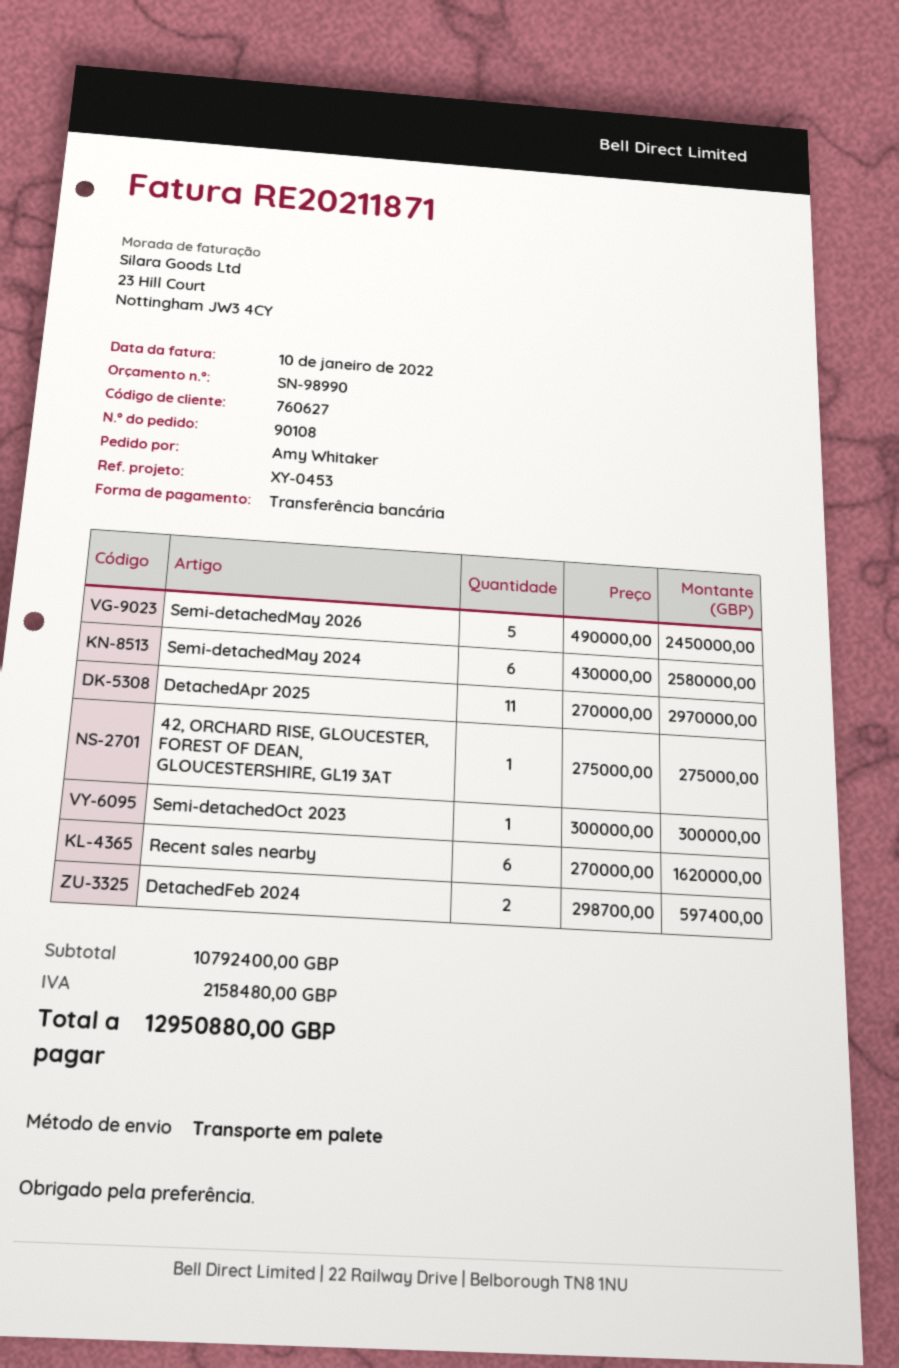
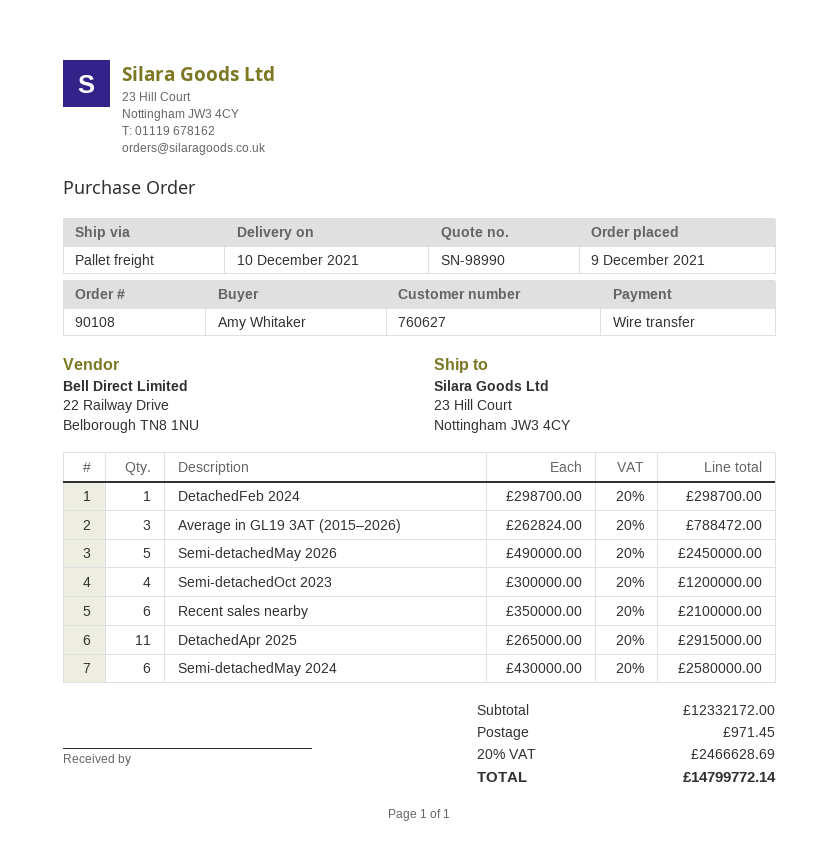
DetachedApr 2025: 11 x 270000.00 = 2970000.00 -> 11 x 265000.00 = 2915000.00
42, ORCHARD RISE, GLOUCESTER, FOREST OF DEAN, GLOUCESTERSHIRE, GL19 3AT: 1 x 275000.00 = 275000.00 -> none
Semi-detachedOct 2023: 1 x 300000.00 = 300000.00 -> 4 x 300000.00 = 1200000.00
Recent sales nearby: 6 x 270000.00 = 1620000.00 -> 6 x 350000.00 = 2100000.00
DetachedFeb 2024: 2 x 298700.00 = 597400.00 -> 1 x 298700.00 = 298700.00
Average in GL19 3AT (2015–2026): none -> 3 x 262824.00 = 788472.00
subtotal: 10792400.00 -> 12332172.00
shipping: none -> 971.45
tax: 2158480.00 -> 2466628.69
total: 12950880.00 -> 14799772.14

